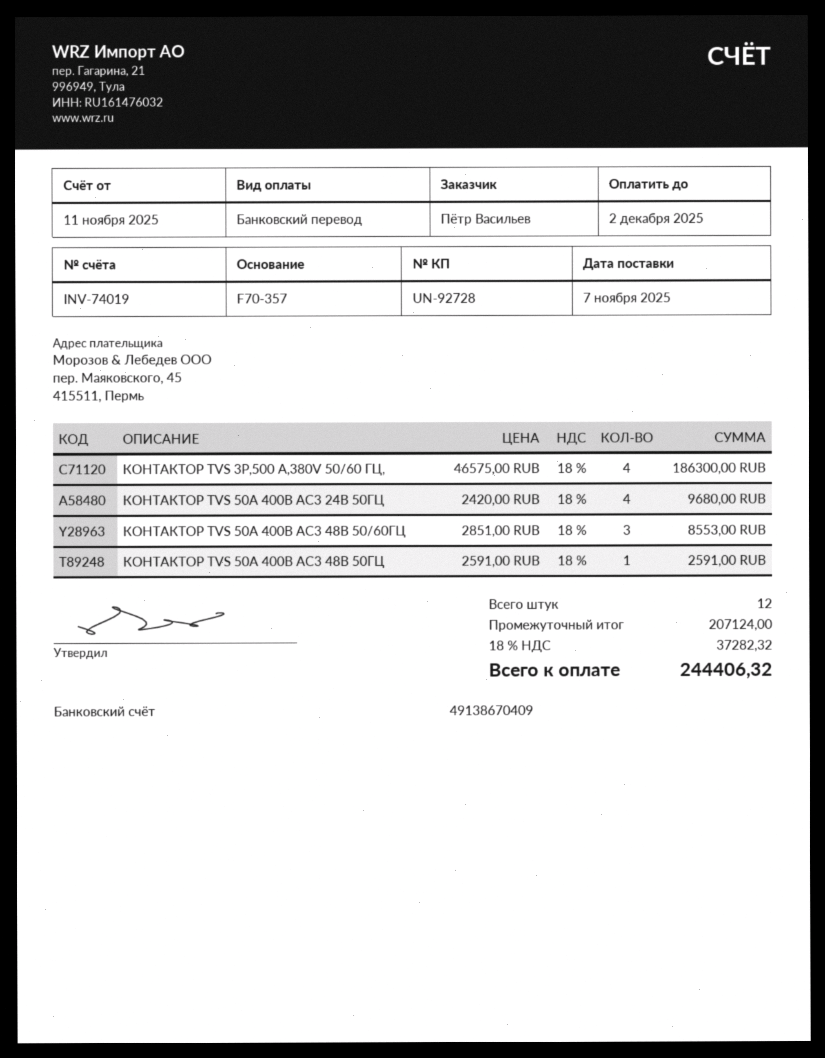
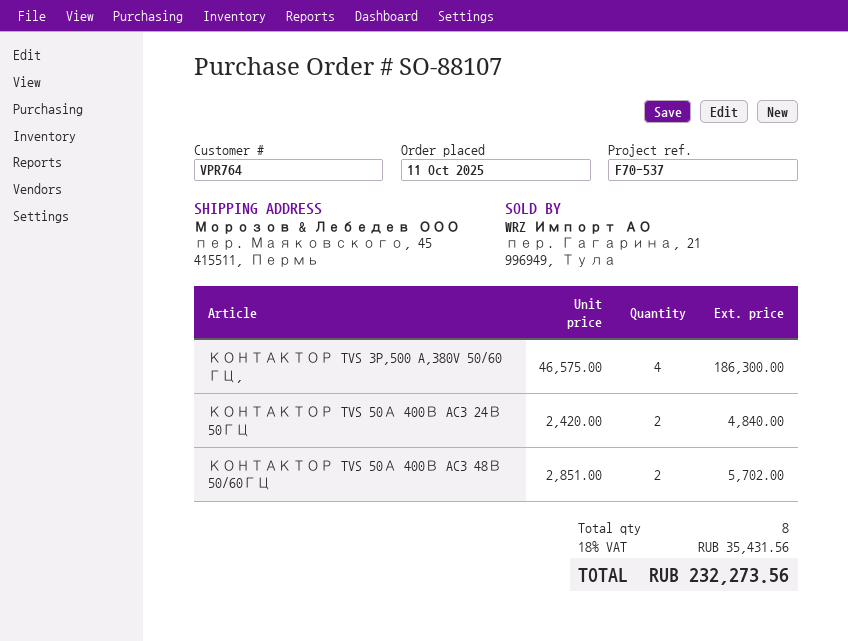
reference: F70-357 -> F70-537
КОНТАКТОР TVS 50А 400В AC3 24В 50ГЦ: 4 x 2420.00 = 9680.00 -> 2 x 2420.00 = 4840.00
КОНТАКТОР TVS 50А 400В AC3 48В 50/60ГЦ: 3 x 2851.00 = 8553.00 -> 2 x 2851.00 = 5702.00
КОНТАКТОР TVS 50А 400В AC3 48В 50ГЦ: 1 x 2591.00 = 2591.00 -> none
total quantity: 12 -> 8
tax: 18% = 37282.32 -> 18% = 35431.56
total: 244406.32 -> 232273.56

